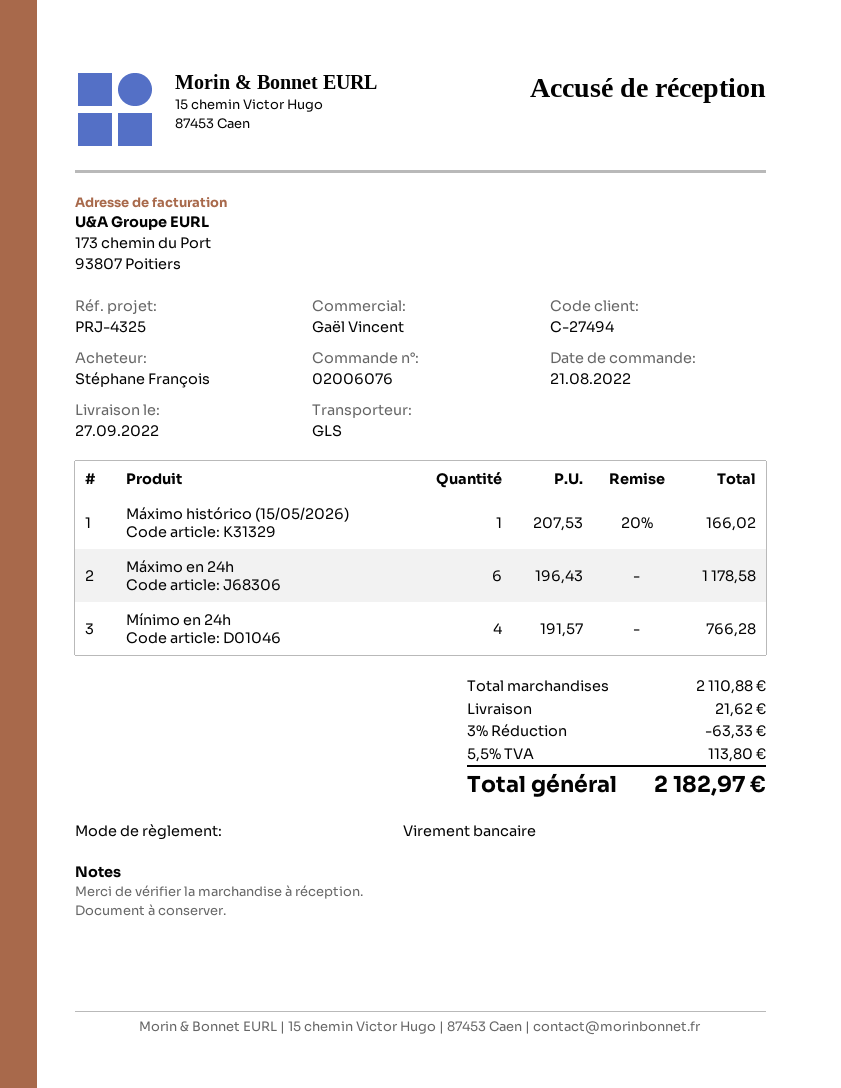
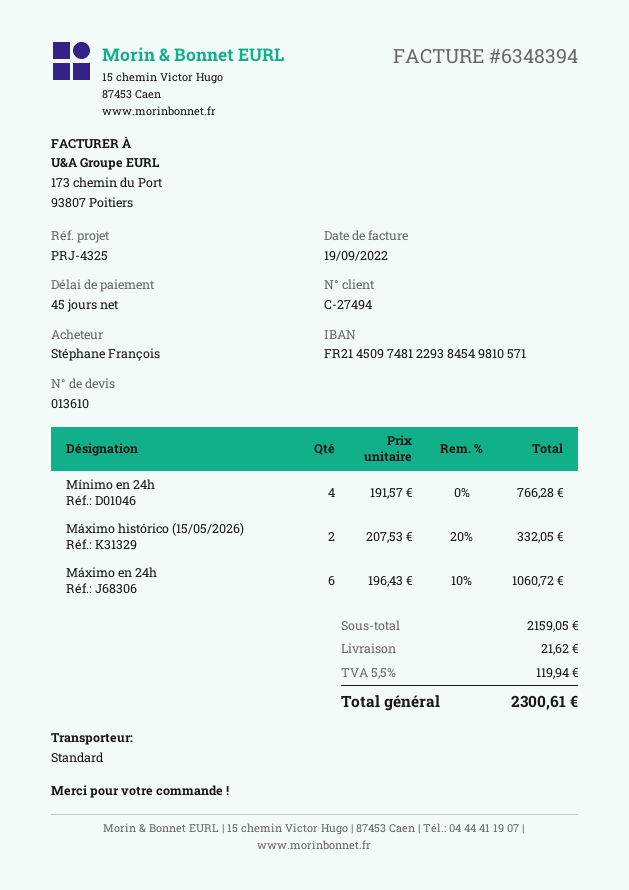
shipping method: GLS -> standard
Máximo histórico (15/05/2026): 1 x 207.53 - 20% = 166.02 -> 2 x 207.53 - 20% = 332.05
Máximo en 24h: 6 x 196.43 = 1178.58 -> 6 x 196.43 - 10% = 1060.72
subtotal: 2110.88 -> 2159.05
discount: 3% = 63.33 -> none
tax: 5.5% = 113.80 -> 5.5% = 119.94
total: 2182.97 -> 2300.61

